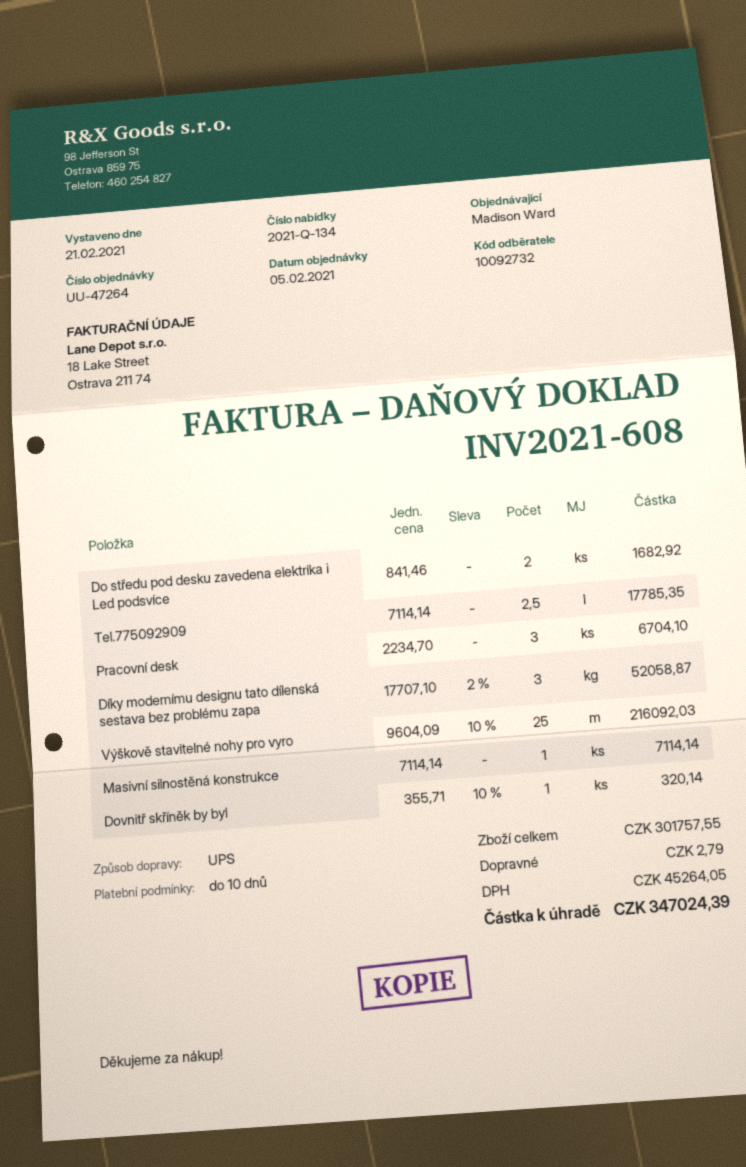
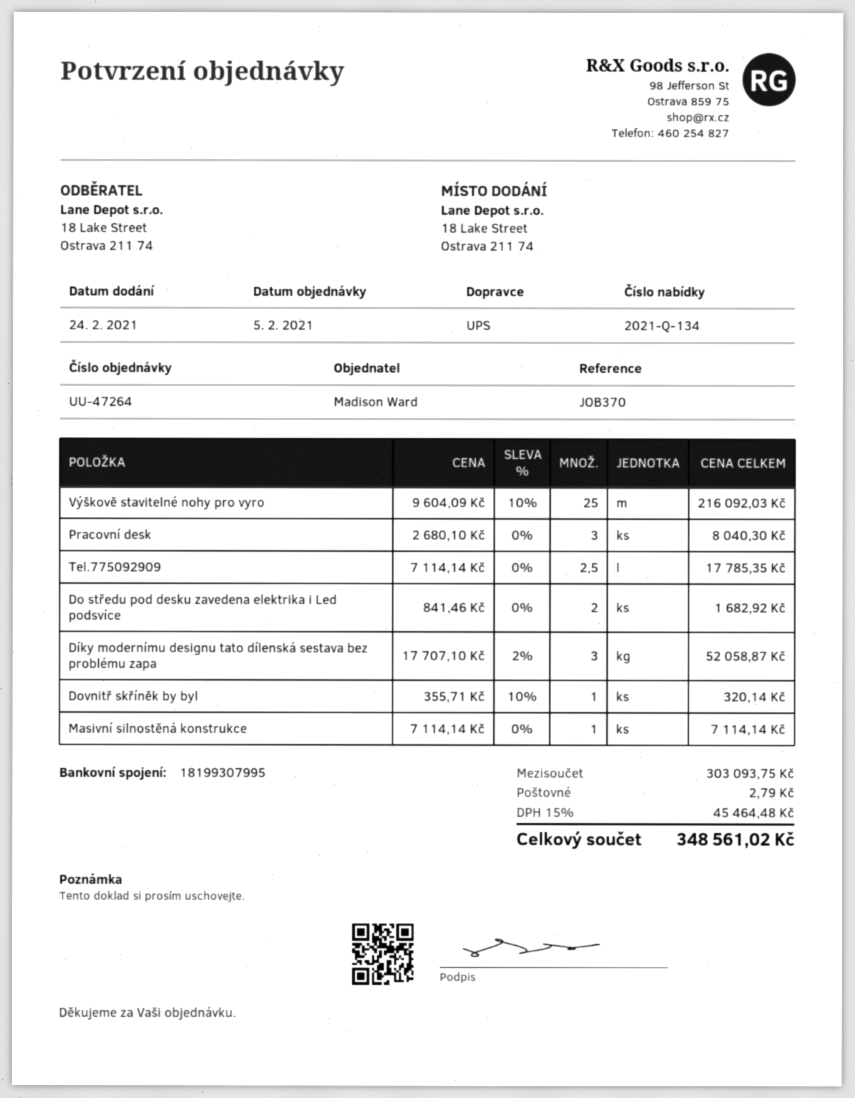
Pracovní desk: 3 x 2234.70 = 6704.10 -> 3 x 2680.10 = 8040.30
subtotal: 301757.55 -> 303093.75
tax: 45264.05 -> 45464.48
total: 347024.39 -> 348561.02

